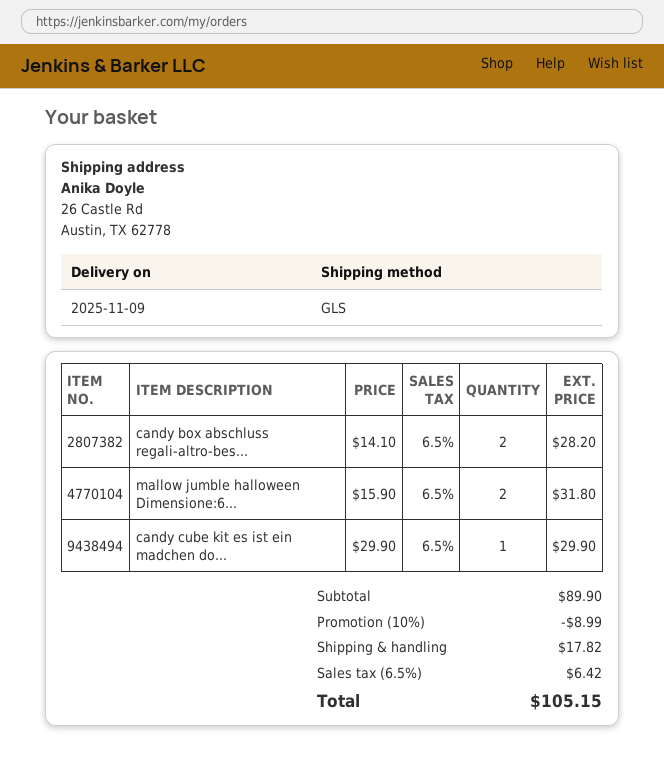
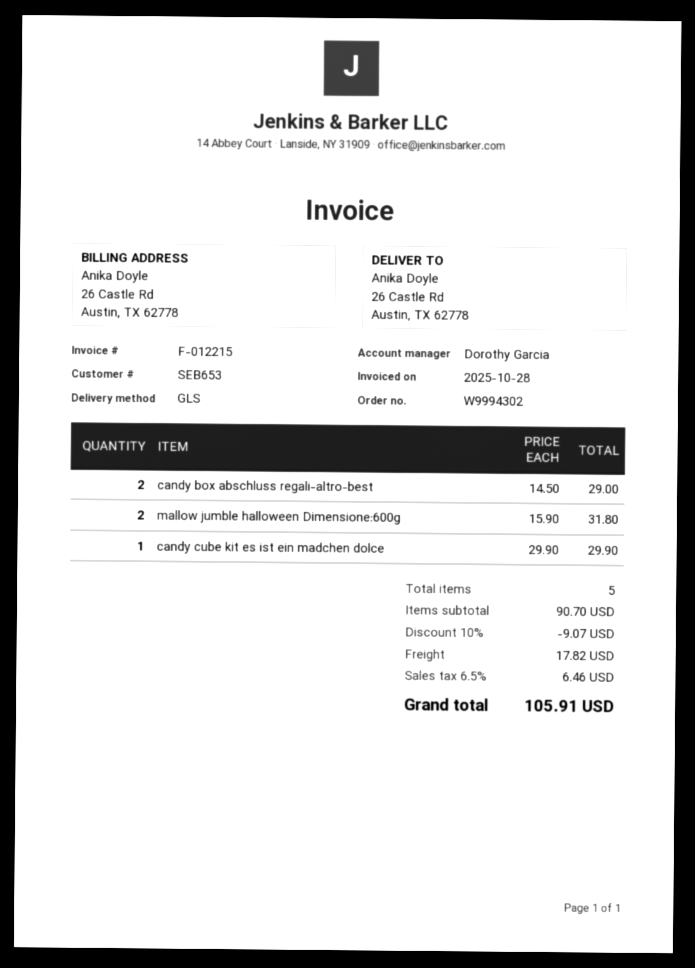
candy box abschluss regali-altro-bes...: 2 x 14.10 = 28.20 -> 2 x 14.50 = 29.00
subtotal: 89.90 -> 90.70
discount: 10% = 8.99 -> 10% = 9.07
tax: 6.5% = 6.42 -> 6.5% = 6.46
total: 105.15 -> 105.91

